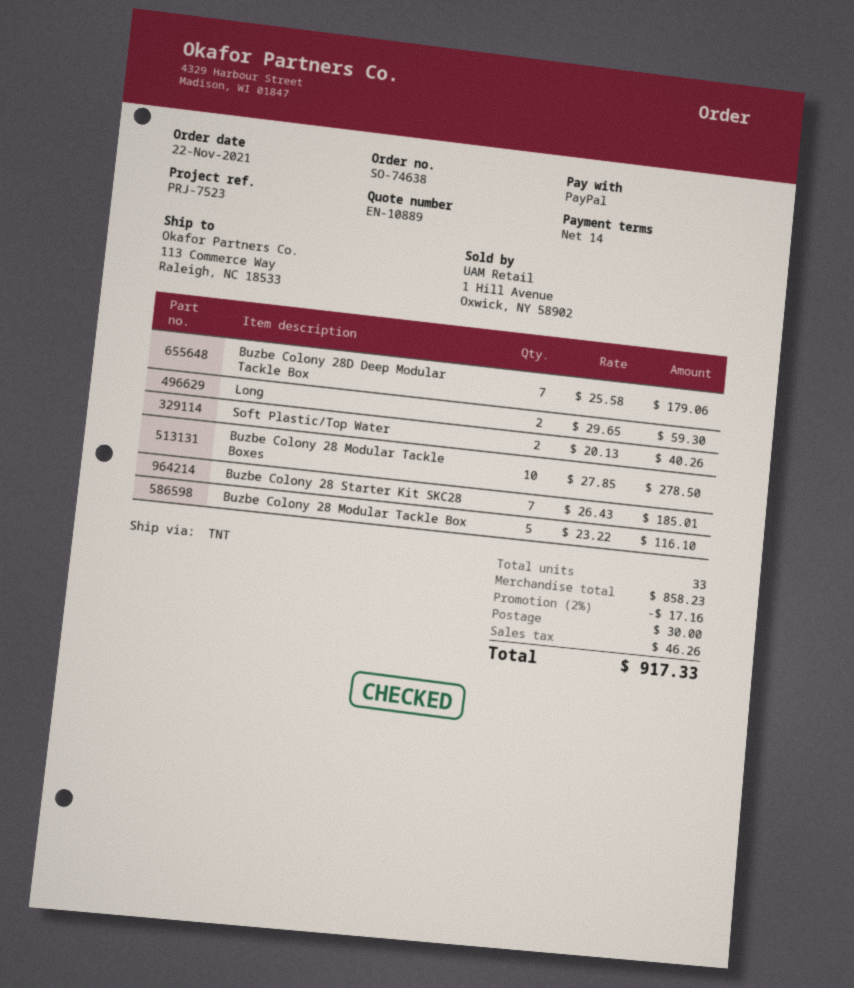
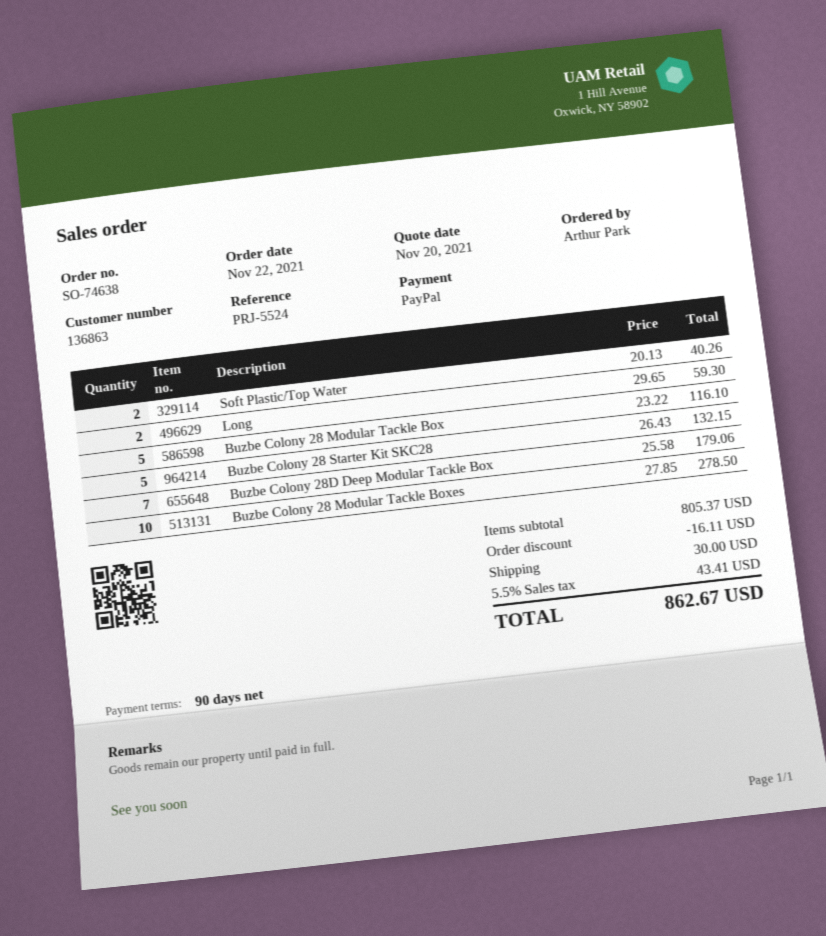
payment terms: 14 days -> 90 days
reference: PRJ-7523 -> PRJ-5524
Buzbe Colony 28 Starter Kit SKC28: 7 x 26.43 = 185.01 -> 5 x 26.43 = 132.15
subtotal: 858.23 -> 805.37
discount: 17.16 -> 16.11
tax: 46.26 -> 43.41
total: 917.33 -> 862.67

